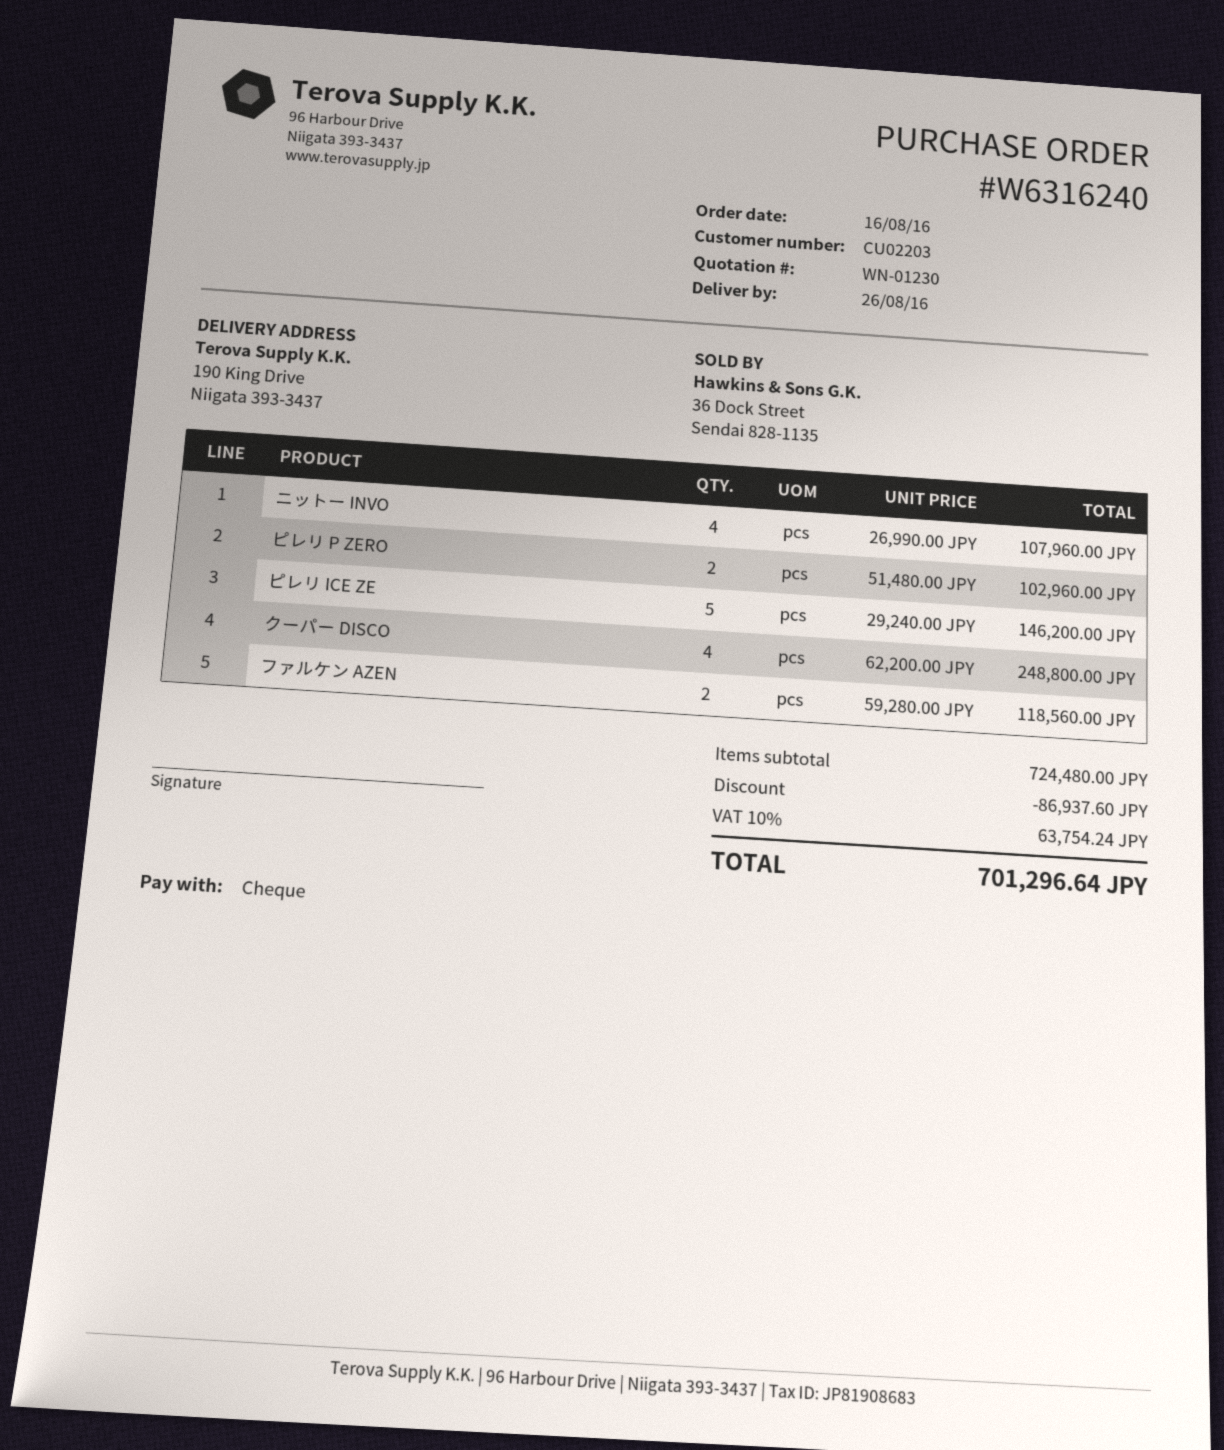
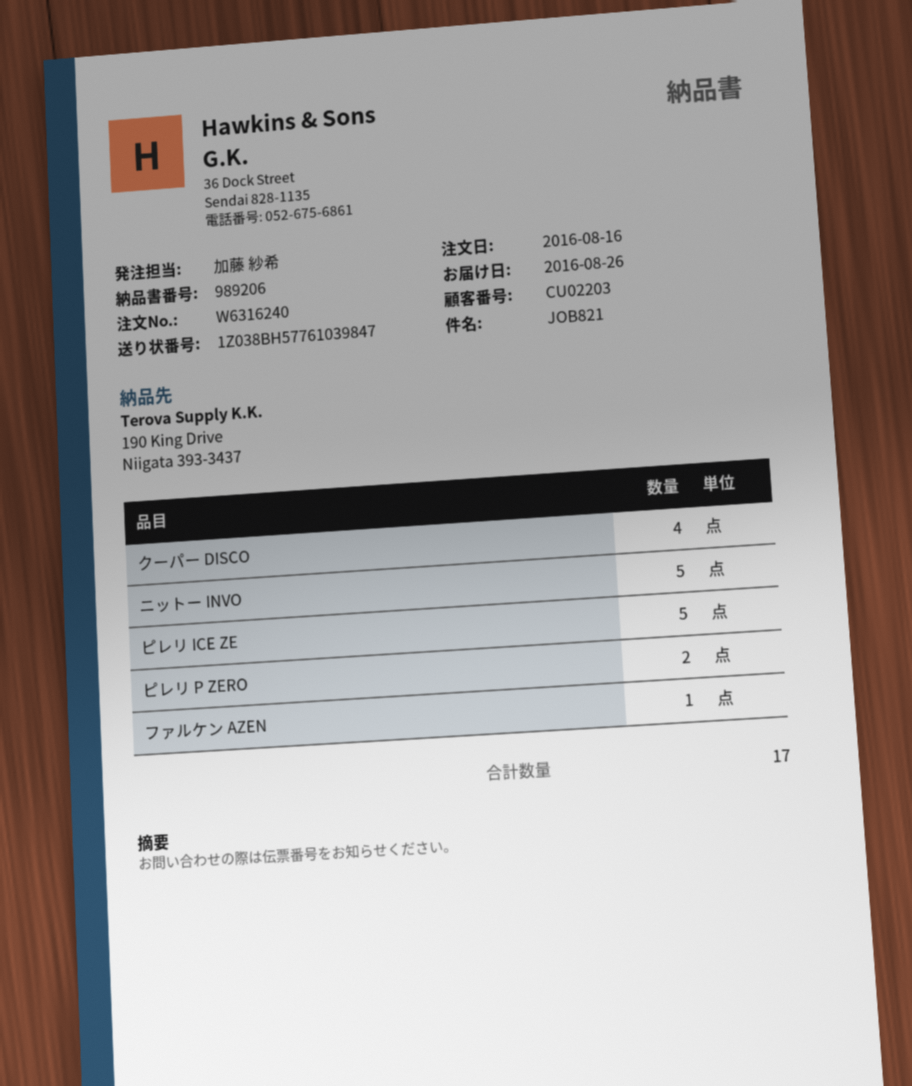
ニットー INVO: 4 -> 5
ファルケン AZEN: 2 -> 1

